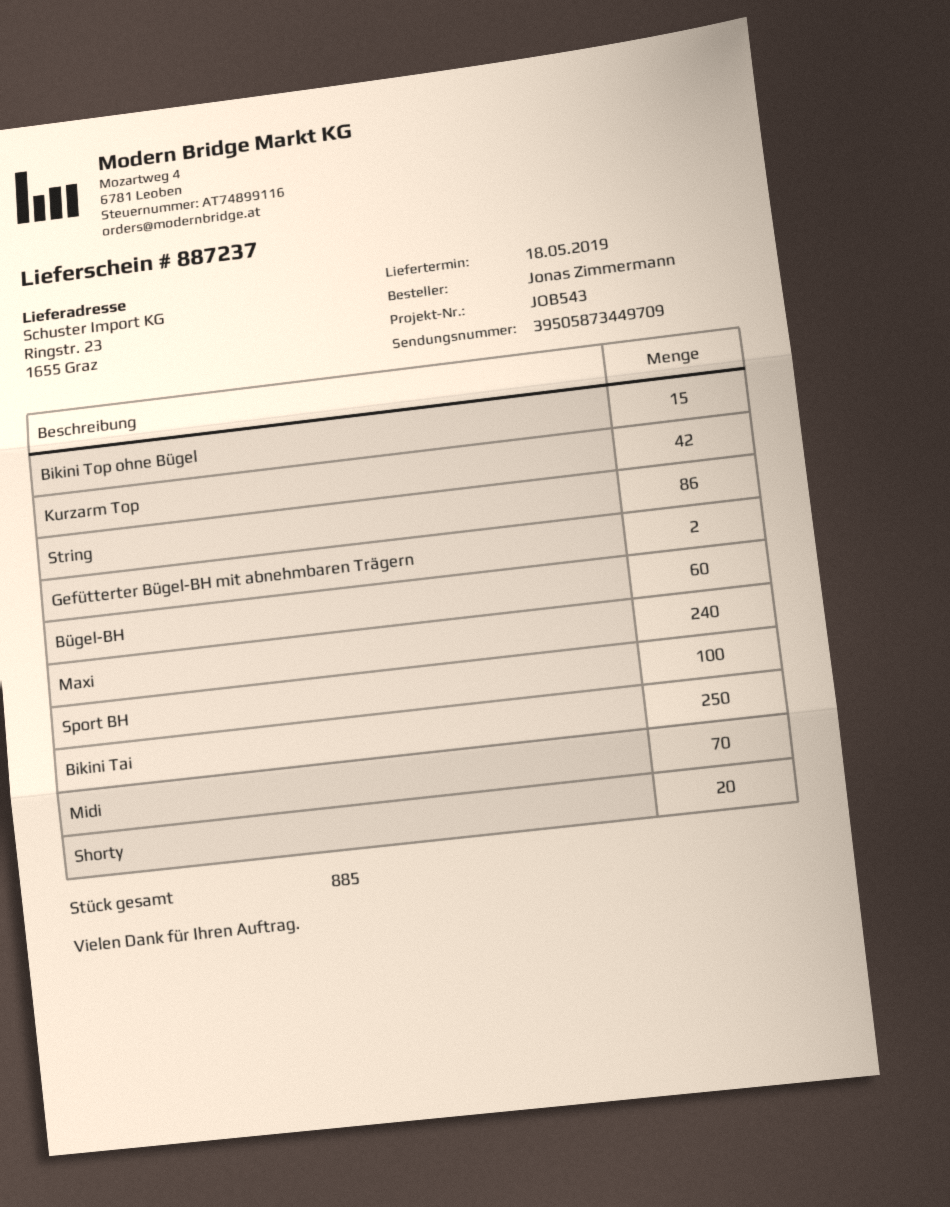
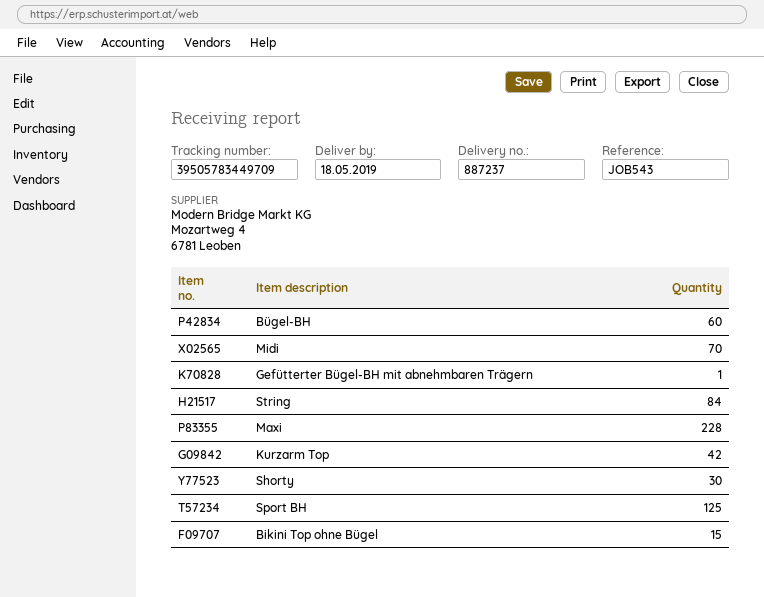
tracking number: 39505873449709 -> 39505783449709
String: 86 -> 84
Gefütterter Bügel-BH mit abnehmbaren Trägern: 2 -> 1
Maxi: 240 -> 228
Sport BH: 100 -> 125
Bikini Tai: 250 -> none
Shorty: 20 -> 30

